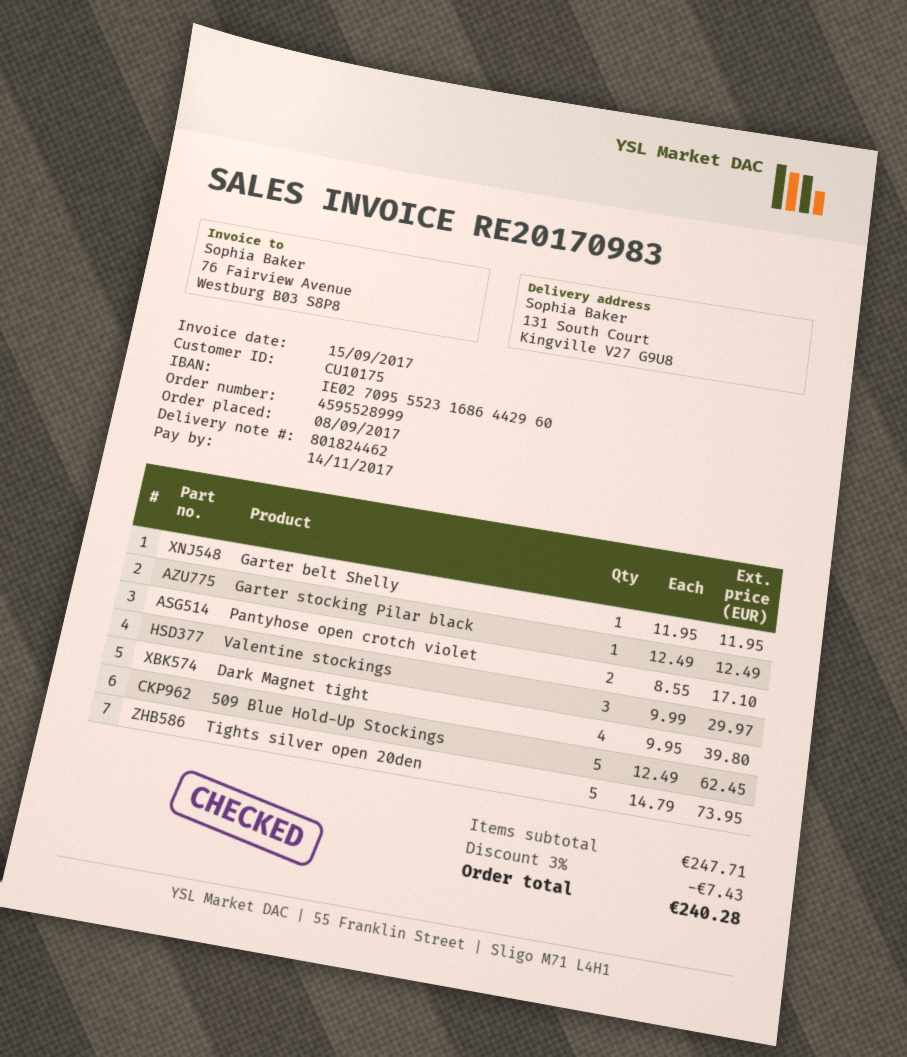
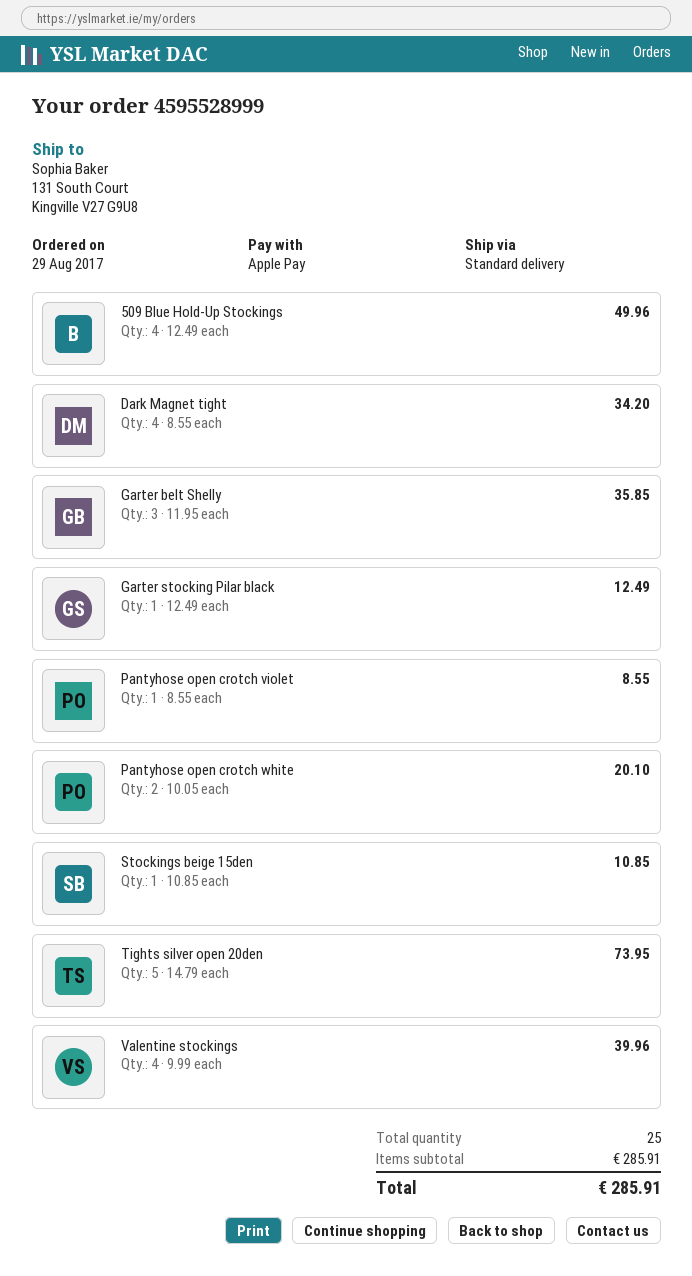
order date: 2017-09-08 -> 2017-08-29
Garter belt Shelly: 1 x 11.95 = 11.95 -> 3 x 11.95 = 35.85
Pantyhose open crotch violet: 2 x 8.55 = 17.10 -> 1 x 8.55 = 8.55
Valentine stockings: 3 x 9.99 = 29.97 -> 4 x 9.99 = 39.96
Dark Magnet tight: 4 x 9.95 = 39.80 -> 4 x 8.55 = 34.20
509 Blue Hold-Up Stockings: 5 x 12.49 = 62.45 -> 4 x 12.49 = 49.96
Pantyhose open crotch white: none -> 2 x 10.05 = 20.10
Stockings beige 15den: none -> 1 x 10.85 = 10.85
subtotal: 247.71 -> 285.91
discount: 3% = 7.43 -> none
total: 240.28 -> 285.91

